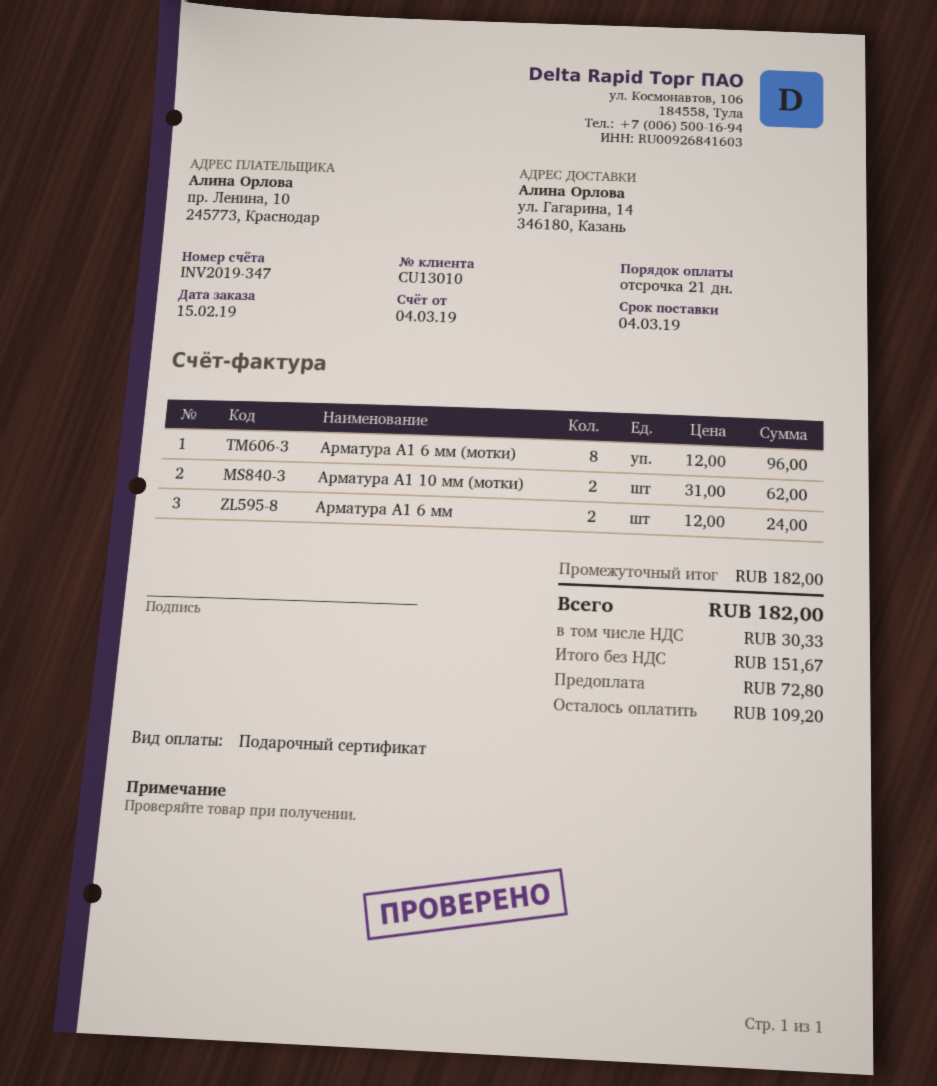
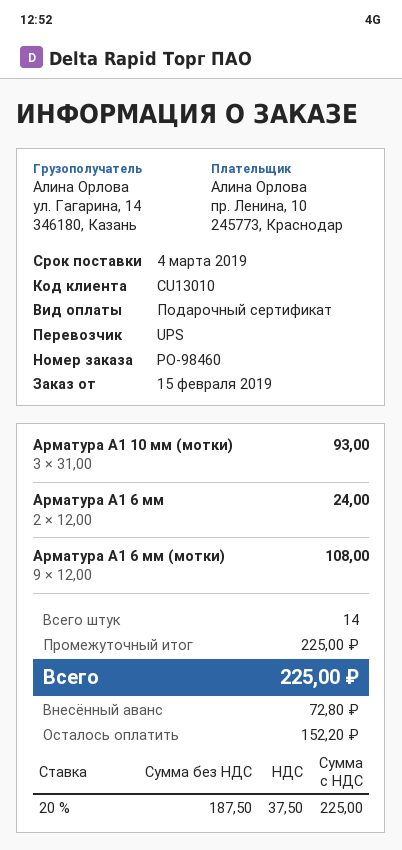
Арматура А1 6 мм (мотки): 8 x 12.00 = 96.00 -> 9 x 12.00 = 108.00
Арматура А1 10 мм (мотки): 2 x 31.00 = 62.00 -> 3 x 31.00 = 93.00
subtotal: 182.00 -> 225.00
net: 151.67 -> 187.50
tax: 30.33 -> 37.50
total: 182.00 -> 225.00
balance: 109.20 -> 152.20

